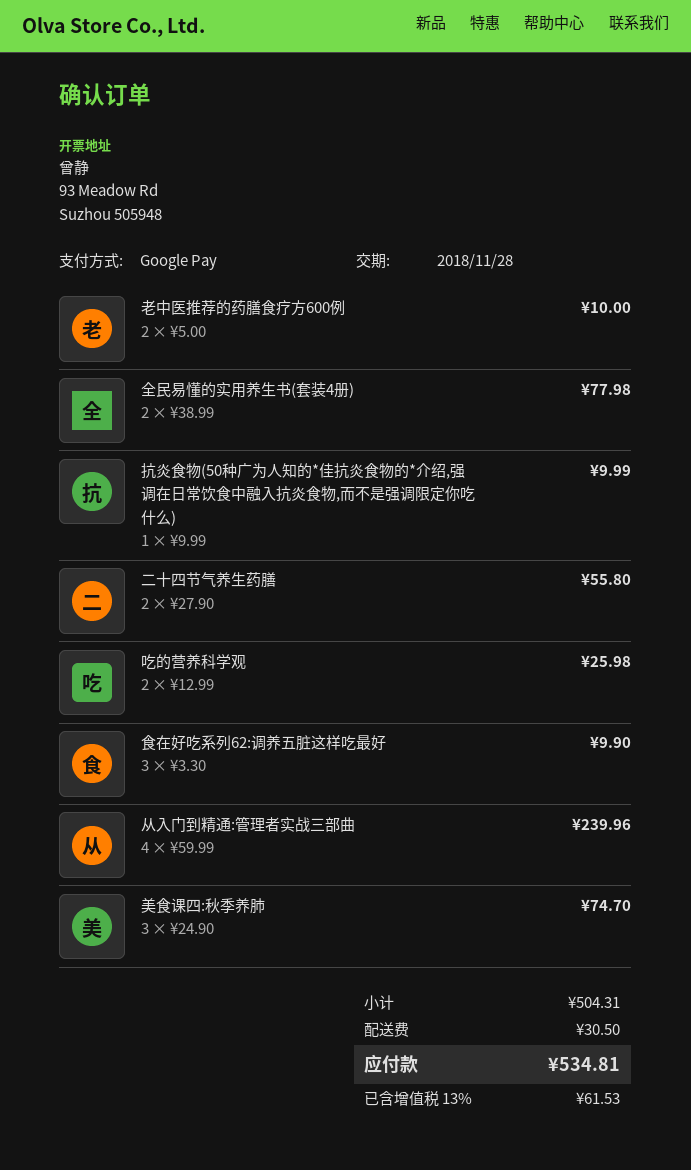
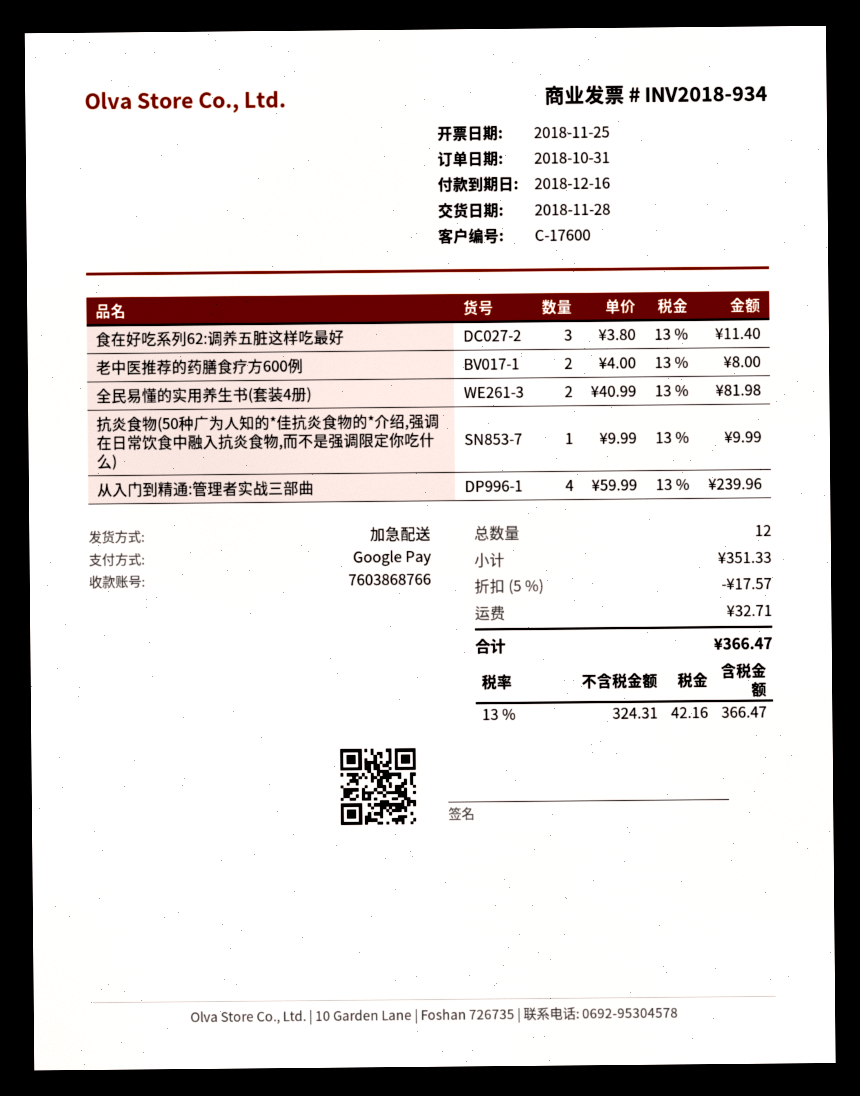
老中医推荐的药膳食疗方600例: 2 x 5.00 = 10.00 -> 2 x 4.00 = 8.00
全民易懂的实用养生书(套装4册): 2 x 38.99 = 77.98 -> 2 x 40.99 = 81.98
二十四节气养生药膳: 2 x 27.90 = 55.80 -> none
吃的营养科学观: 2 x 12.99 = 25.98 -> none
食在好吃系列62:调养五脏这样吃最好: 3 x 3.30 = 9.90 -> 3 x 3.80 = 11.40
美食课四:秋季养肺: 3 x 24.90 = 74.70 -> none
subtotal: 504.31 -> 351.33
discount: none -> 5% = 17.57
shipping: 30.50 -> 32.71
tax: 13% = 61.53 -> 13% = 42.16
total: 534.81 -> 366.47

